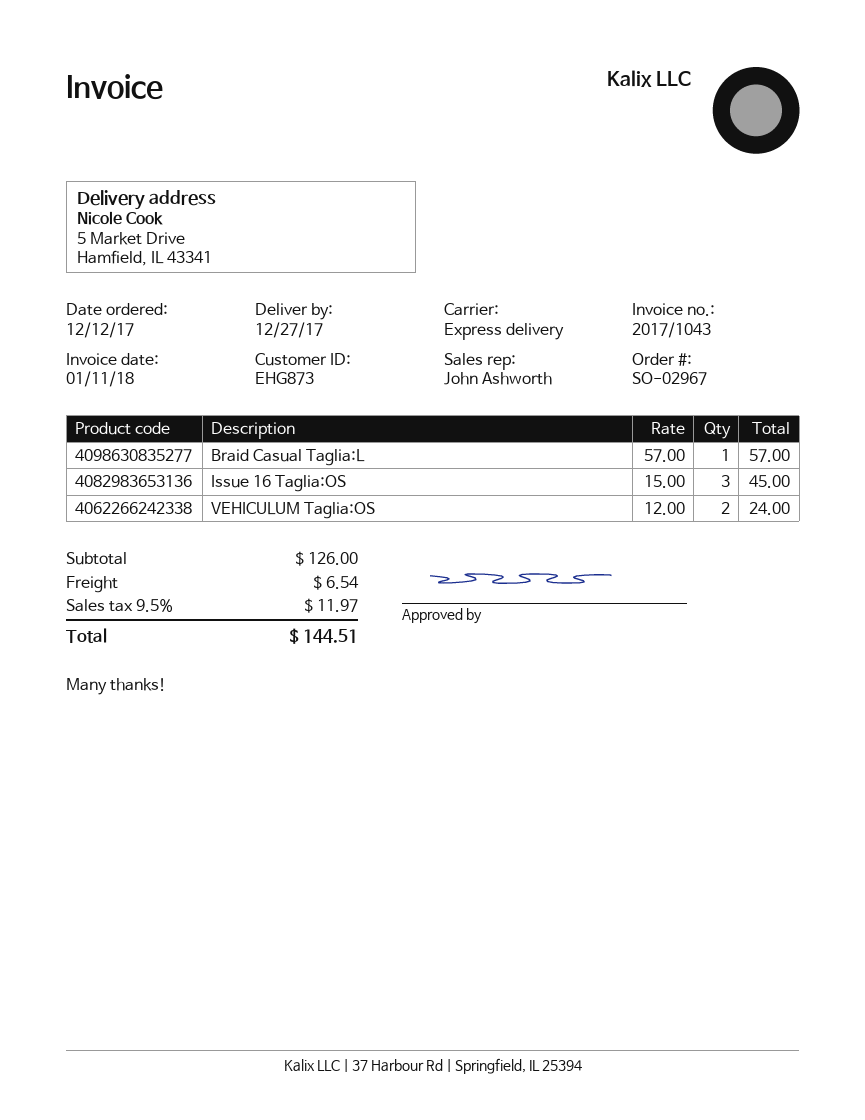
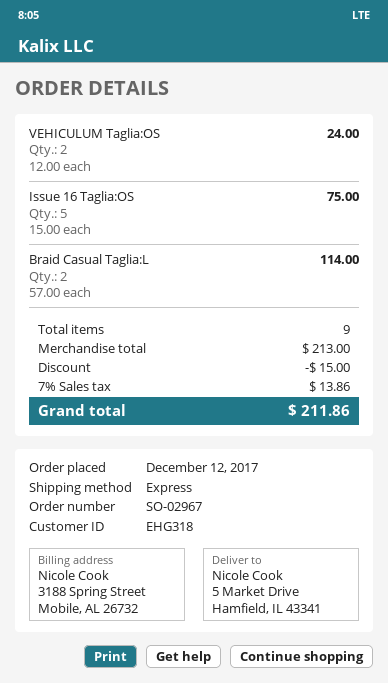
customer number: EHG873 -> EHG318
Braid Casual Taglia:L: 1 x 57.00 = 57.00 -> 2 x 57.00 = 114.00
Issue 16 Taglia:OS: 3 x 15.00 = 45.00 -> 5 x 15.00 = 75.00
subtotal: 126.00 -> 213.00
discount: none -> 15.00
shipping: 6.54 -> none
tax: 9.5% = 11.97 -> 7% = 13.86
total: 144.51 -> 211.86

